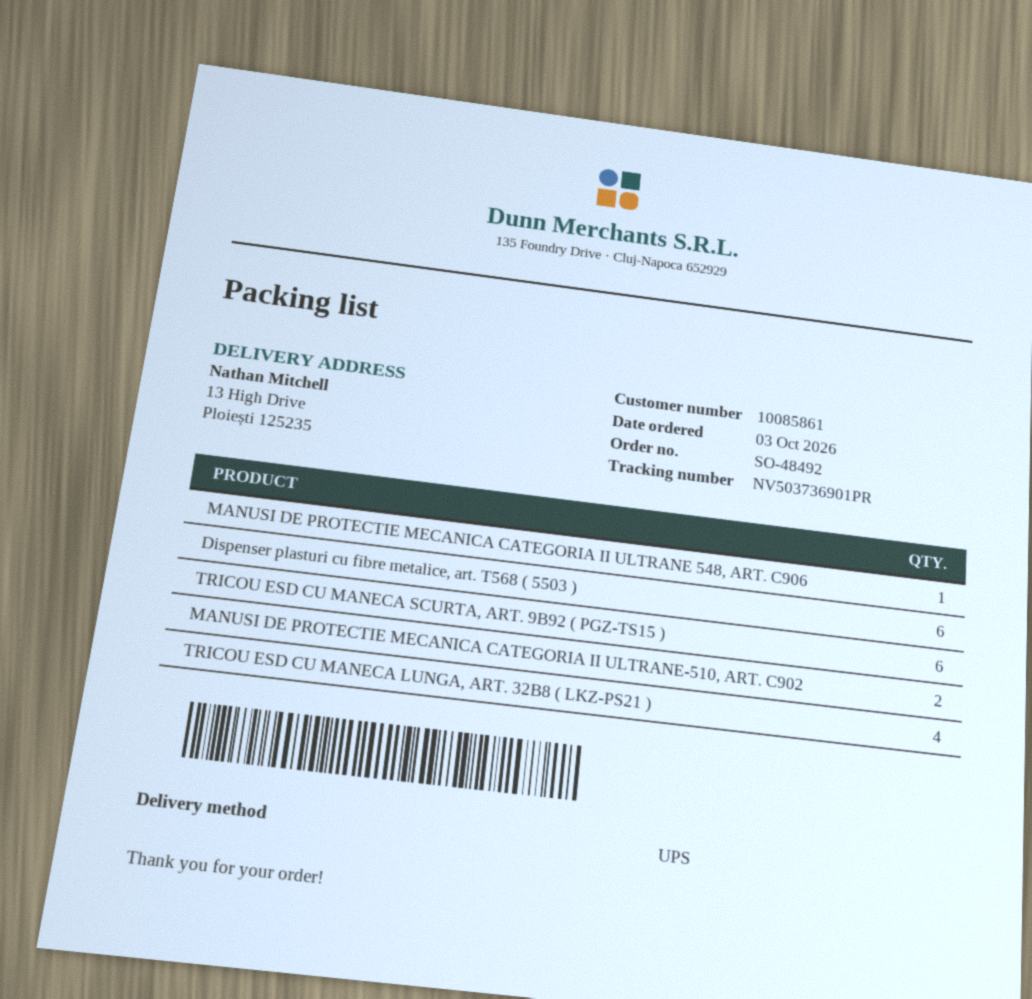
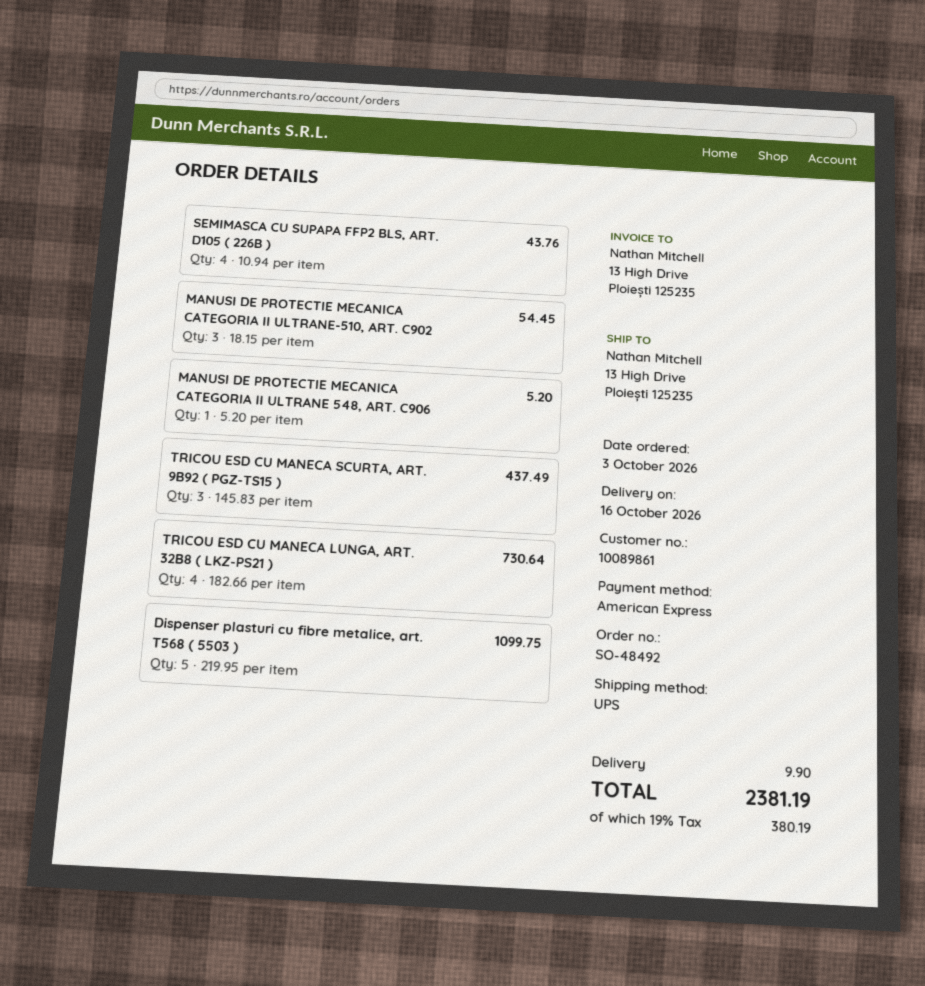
customer number: 10085861 -> 10089861
Dispenser plasturi cu fibre metalice, art. T568 ( 5503 ): 6 -> 5
TRICOU ESD CU MANECA SCURTA, ART. 9B92 ( PGZ-TS15 ): 6 -> 3
MANUSI DE PROTECTIE MECANICA CATEGORIA II ULTRANE-510, ART. C902: 2 -> 3
SEMIMASCA CU SUPAPA FFP2 BLS, ART. D105 ( 226B ): none -> 4

